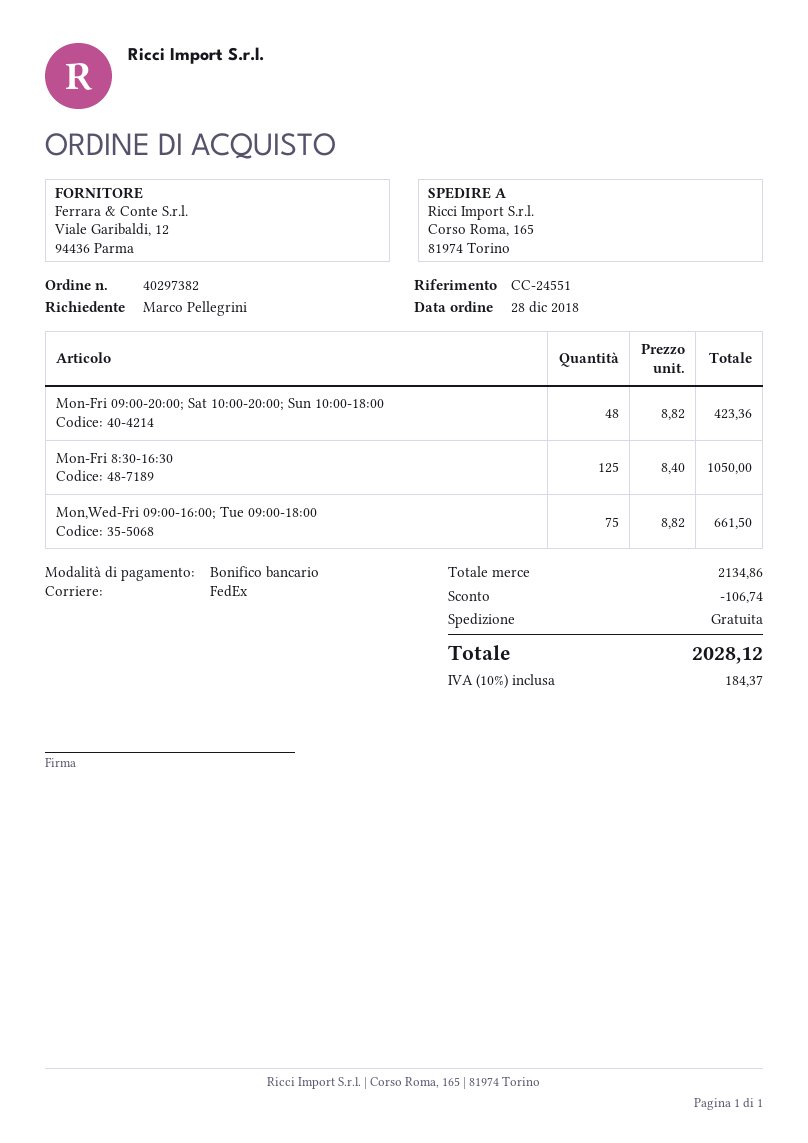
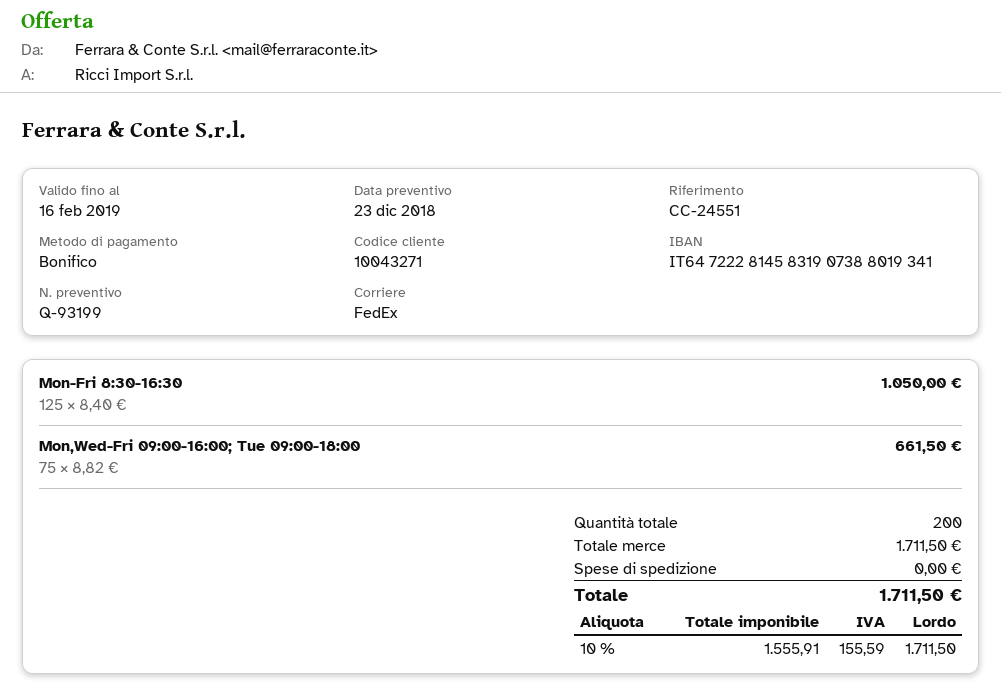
Mon-Fri 09:00-20:00; Sat 10:00-20:00; Sun 10:00-18:00: 48 x 8.82 = 423.36 -> none
subtotal: 2134.86 -> 1711.50
discount: 106.74 -> none
tax: 10% = 184.37 -> 10% = 155.59
total: 2028.12 -> 1711.50

